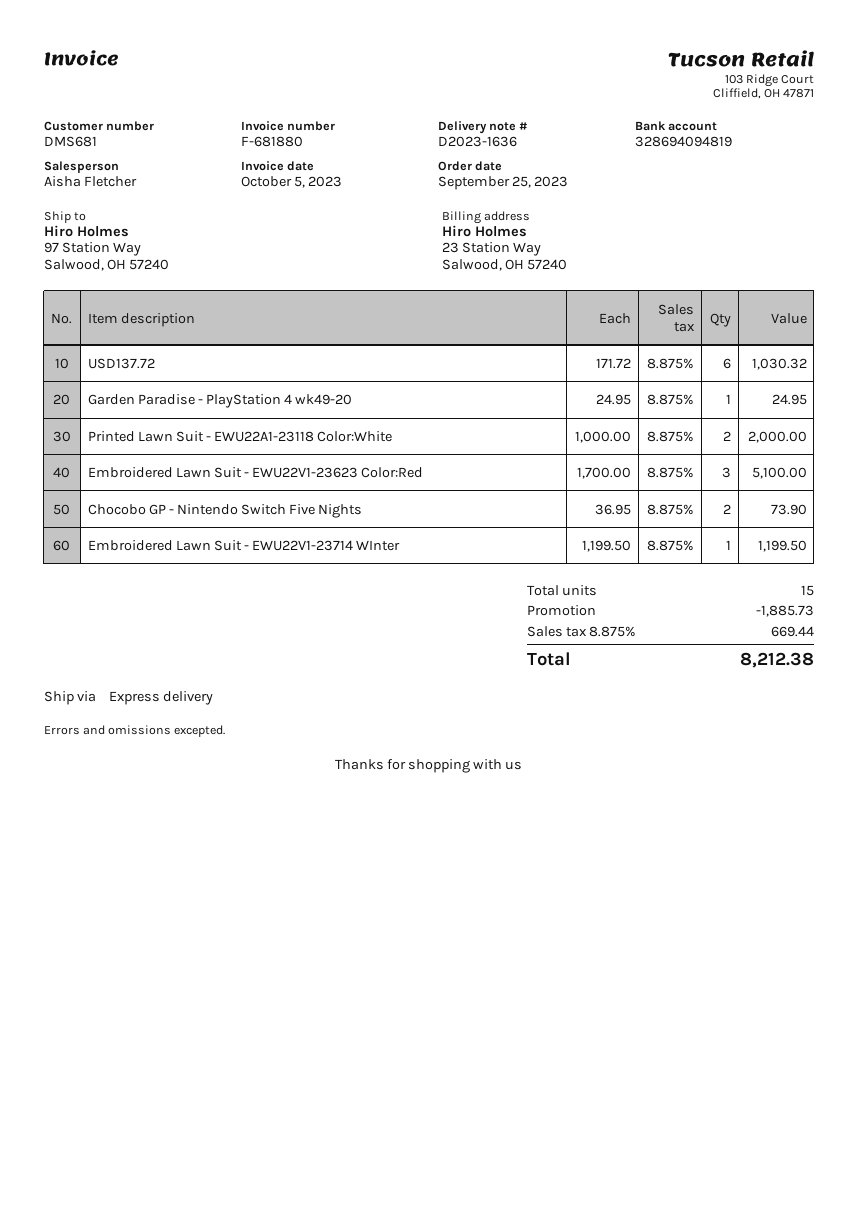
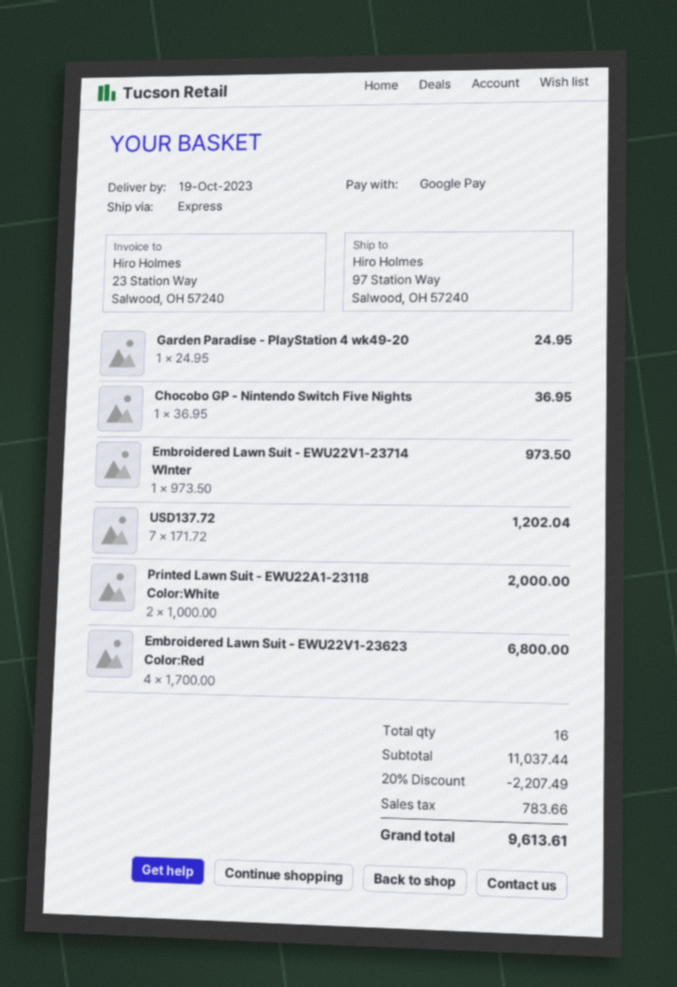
USD137.72: 6 x 171.72 = 1030.32 -> 7 x 171.72 = 1202.04
Embroidered Lawn Suit - EWU22V1-23623 Color:Red: 3 x 1700.00 = 5100.00 -> 4 x 1700.00 = 6800.00
Chocobo GP - Nintendo Switch Five Nights: 2 x 36.95 = 73.90 -> 1 x 36.95 = 36.95
Embroidered Lawn Suit - EWU22V1-23714 WInter: 1 x 1199.50 = 1199.50 -> 1 x 973.50 = 973.50
total quantity: 15 -> 16
discount: 1885.73 -> 2207.49
tax: 669.44 -> 783.66
total: 8212.38 -> 9613.61

